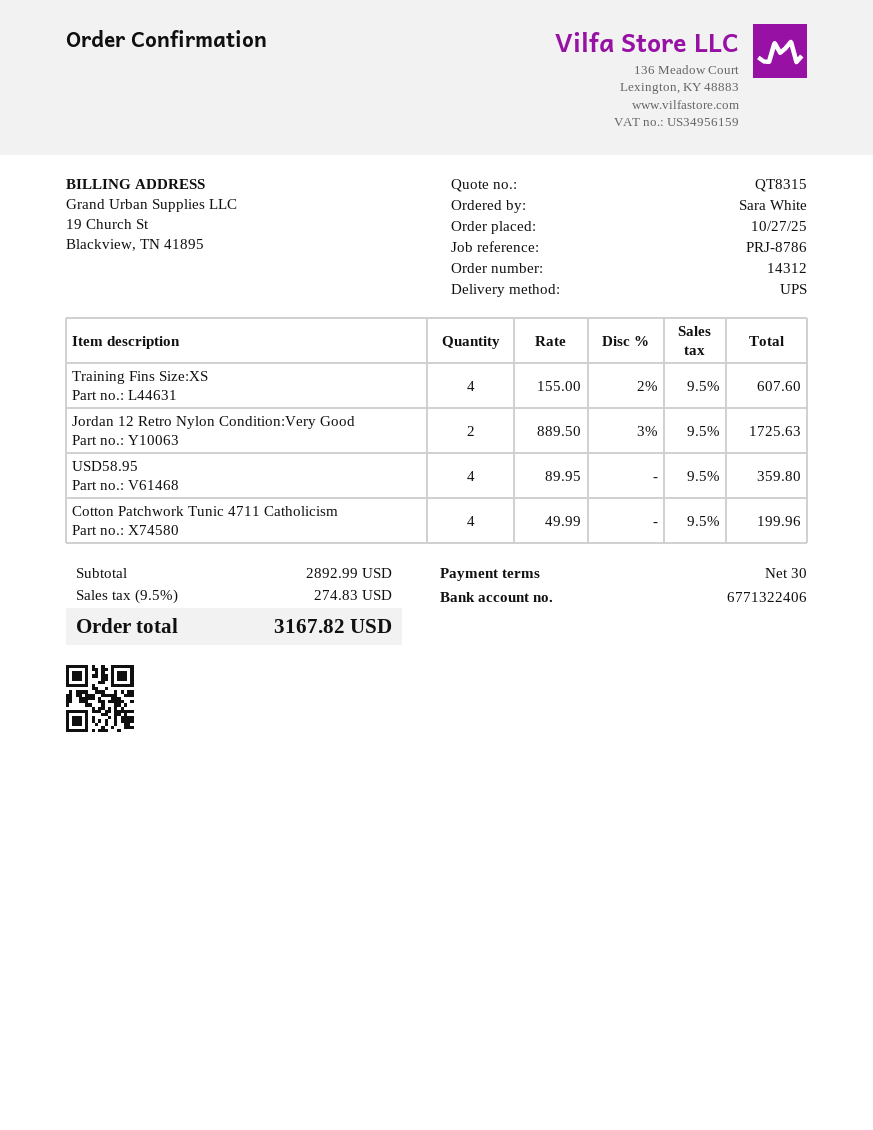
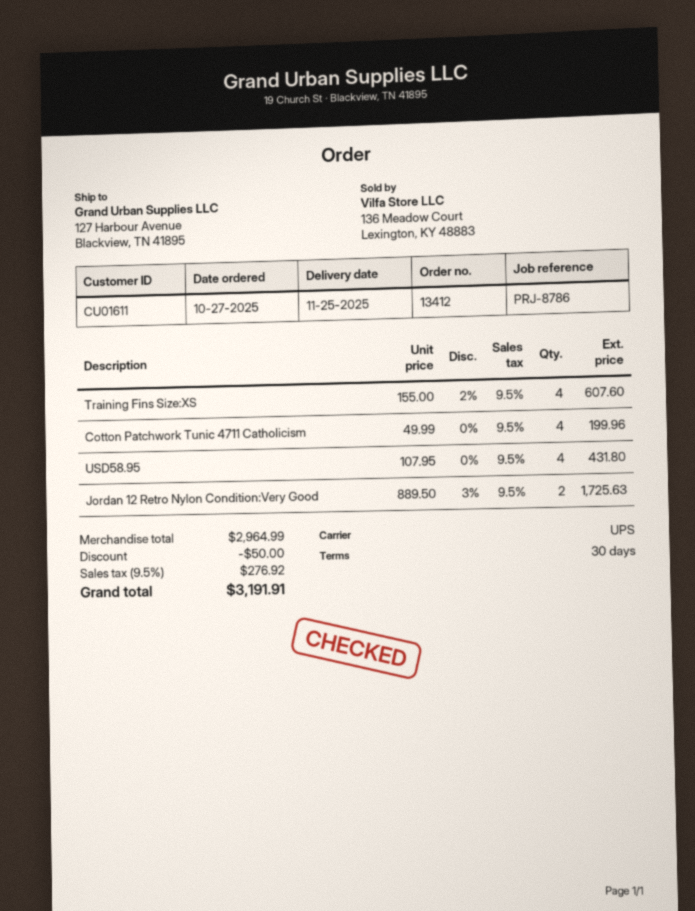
order number: 14312 -> 13412
USD58.95: 4 x 89.95 = 359.80 -> 4 x 107.95 = 431.80
subtotal: 2892.99 -> 2964.99
discount: none -> 50.00
tax: 9.5% = 274.83 -> 9.5% = 276.92
total: 3167.82 -> 3191.91

